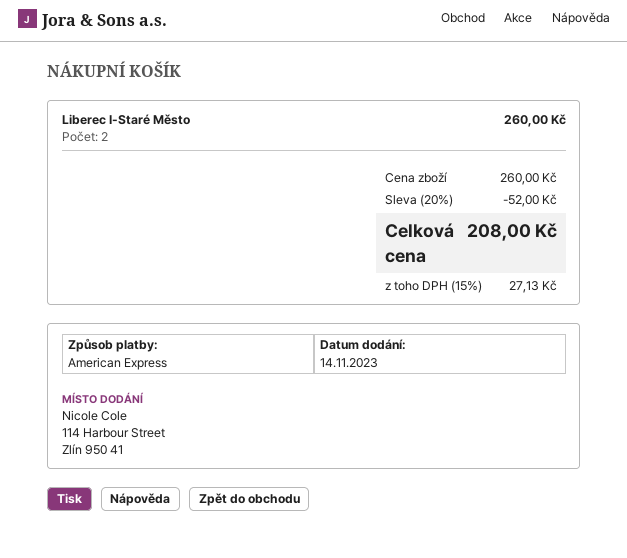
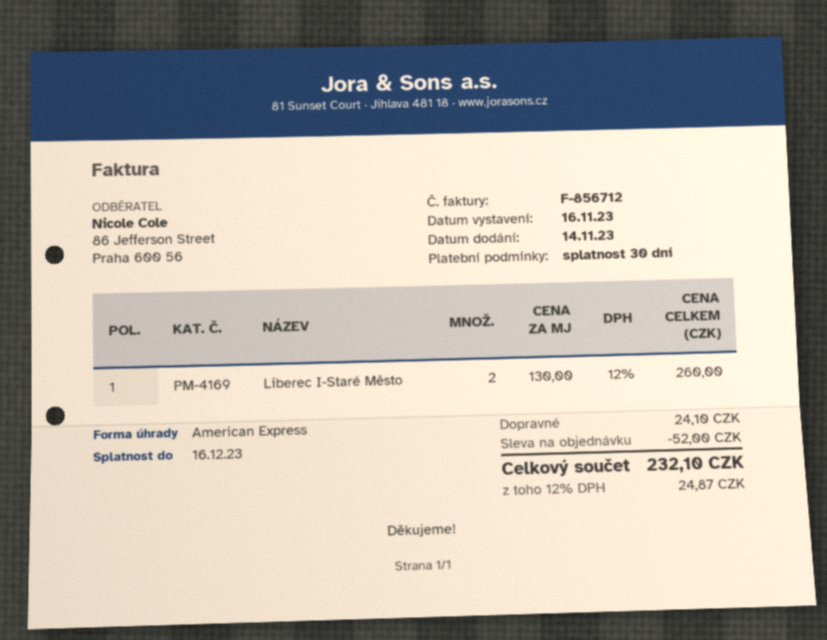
shipping: none -> 24.10
tax: 15% = 27.13 -> 12% = 24.87
total: 208.00 -> 232.10

